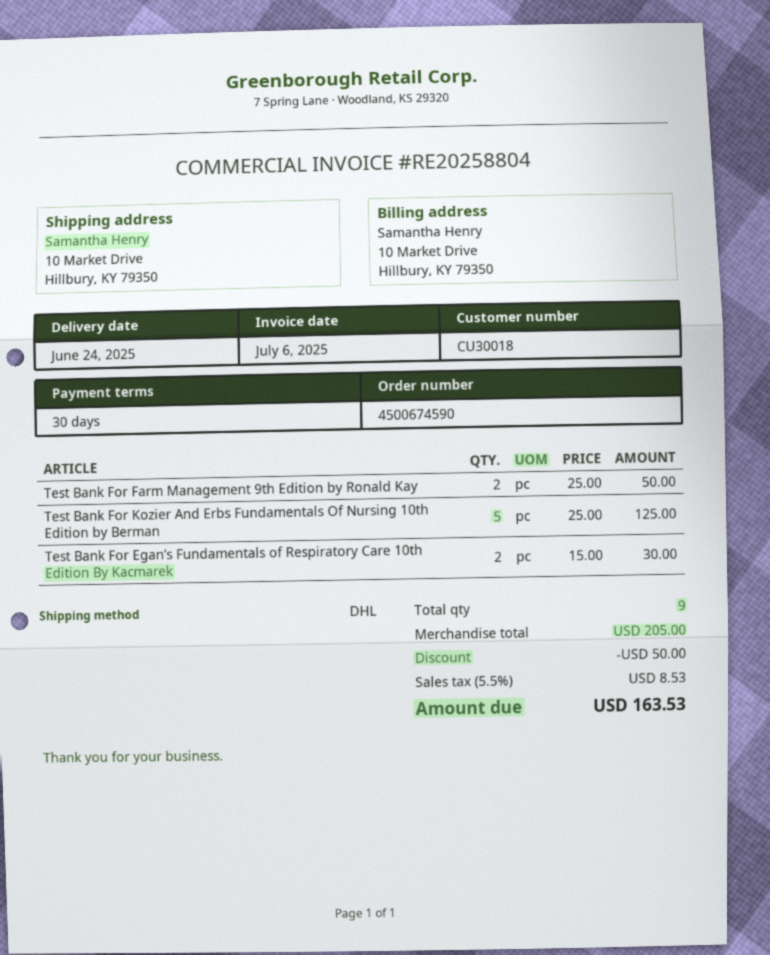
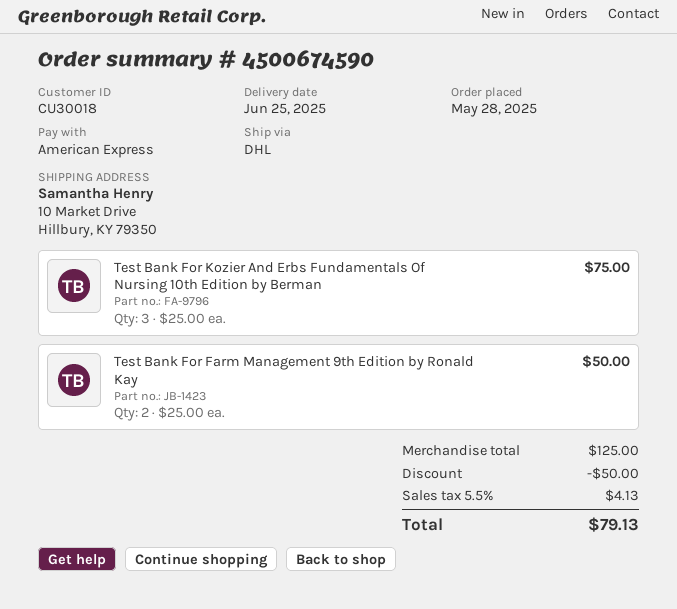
delivery date: 2025-06-24 -> 2025-06-25
Test Bank For Kozier And Erbs Fundamentals Of Nursing 10th Edition by Berman: 5 x 25.00 = 125.00 -> 3 x 25.00 = 75.00
Test Bank For Egan’s Fundamentals of Respiratory Care 10th Edition By Kacmarek: 2 x 15.00 = 30.00 -> none
subtotal: 205.00 -> 125.00
tax: 5.5% = 8.53 -> 5.5% = 4.13
total: 163.53 -> 79.13

